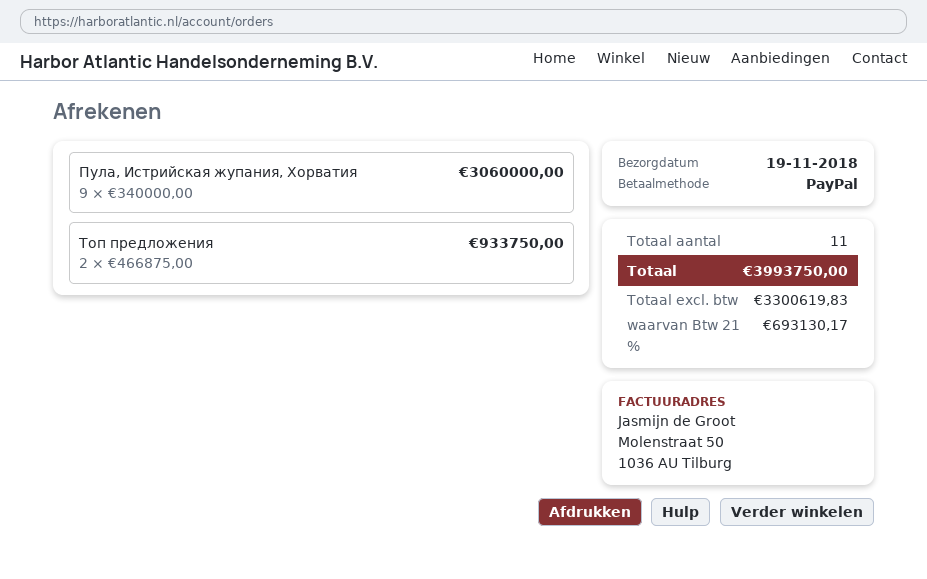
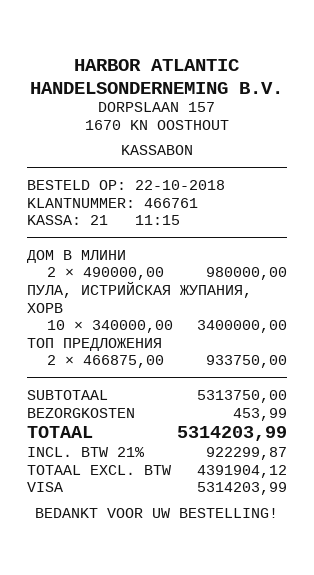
payment method: PayPal -> Visa
Пула, Истрийская жупания, Хорватия: 9 x 340000.00 = 3060000.00 -> 10 x 340000.00 = 3400000.00
ДОМ В МЛИНИ: none -> 2 x 490000.00 = 980000.00
shipping: none -> 453.99
net: 3300619.83 -> 4391904.12
tax: 21% = 693130.17 -> 21% = 922299.87
total: 3993750.00 -> 5314203.99

